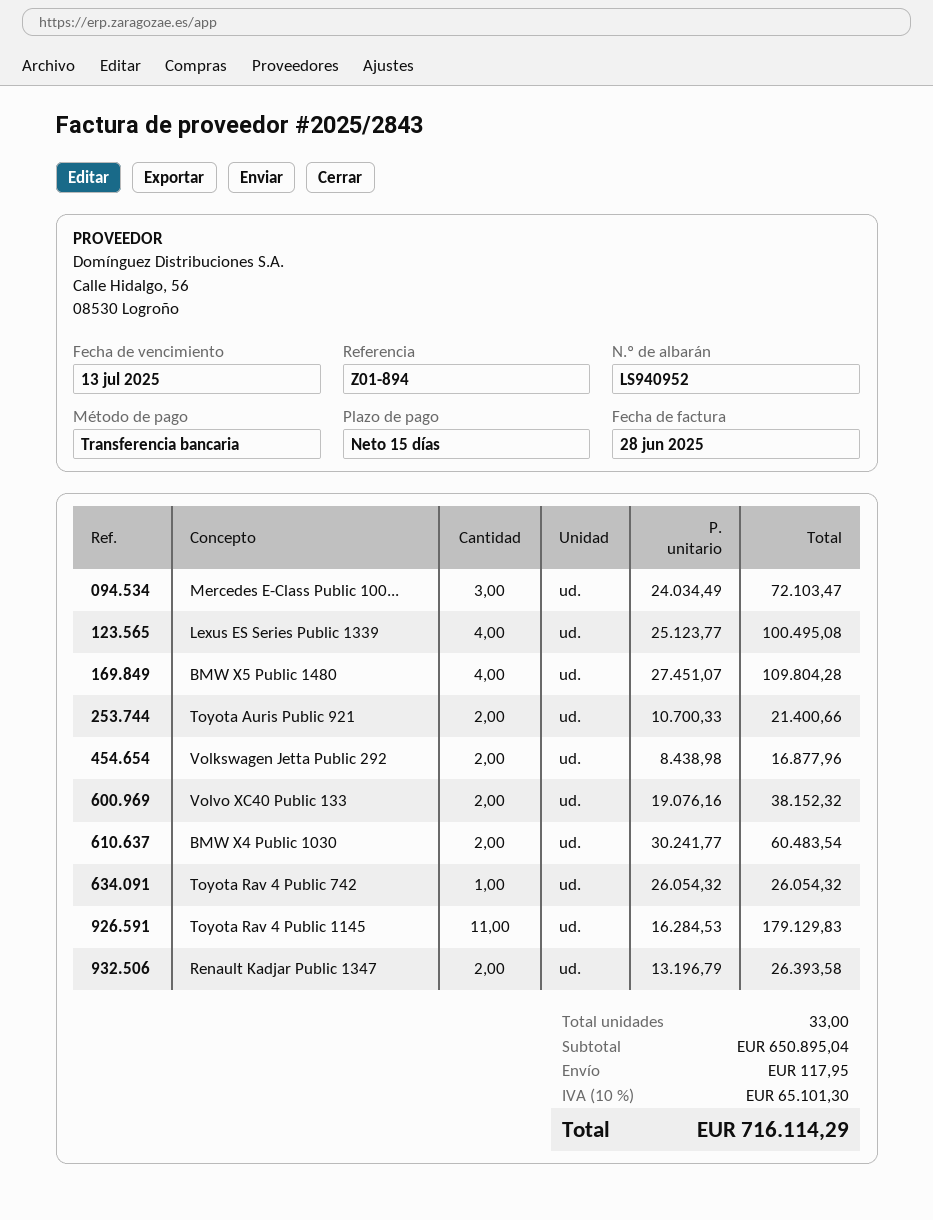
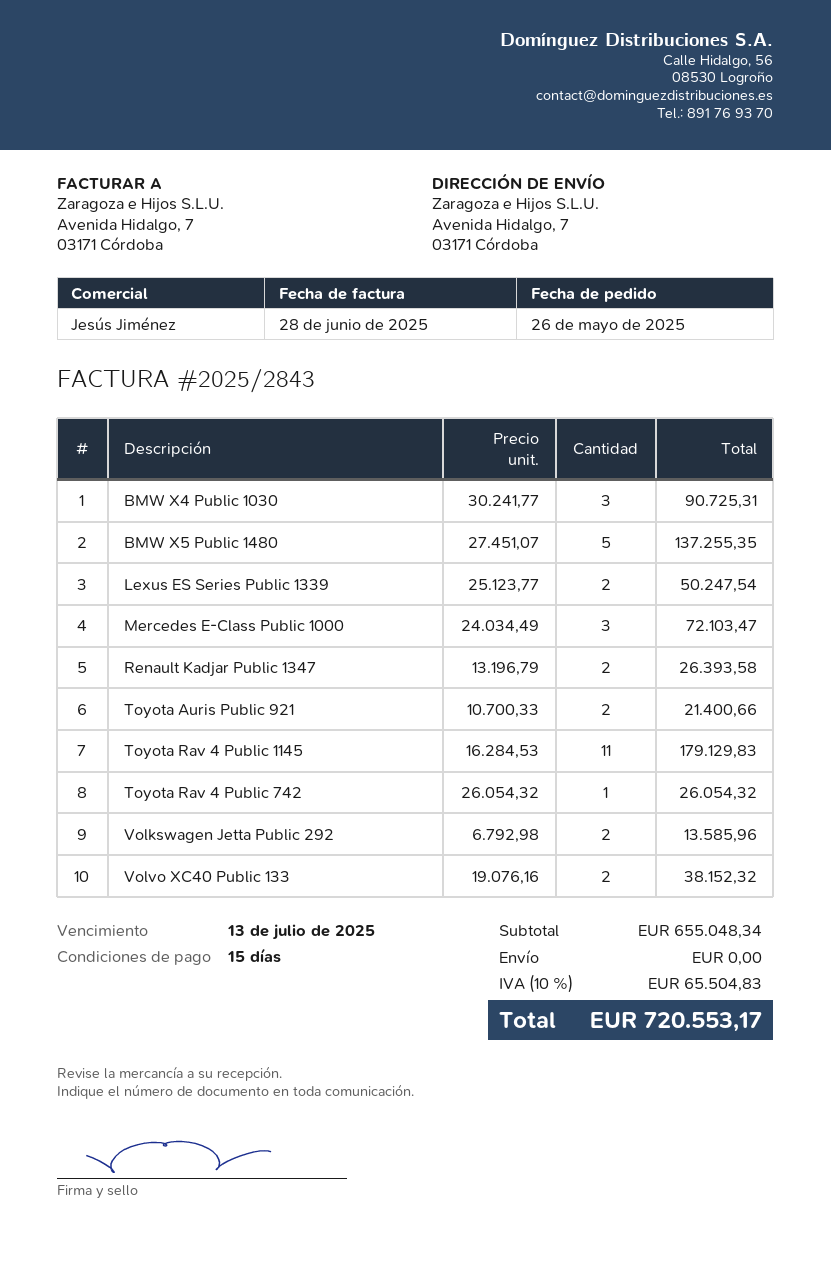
Lexus ES Series Public 1339: 4 x 25123.77 = 100495.08 -> 2 x 25123.77 = 50247.54
BMW X5 Public 1480: 4 x 27451.07 = 109804.28 -> 5 x 27451.07 = 137255.35
Volkswagen Jetta Public 292: 2 x 8438.98 = 16877.96 -> 2 x 6792.98 = 13585.96
BMW X4 Public 1030: 2 x 30241.77 = 60483.54 -> 3 x 30241.77 = 90725.31
subtotal: 650895.04 -> 655048.34
shipping: 117.95 -> 0.00
tax: 10% = 65101.30 -> 10% = 65504.83
total: 716114.29 -> 720553.17

